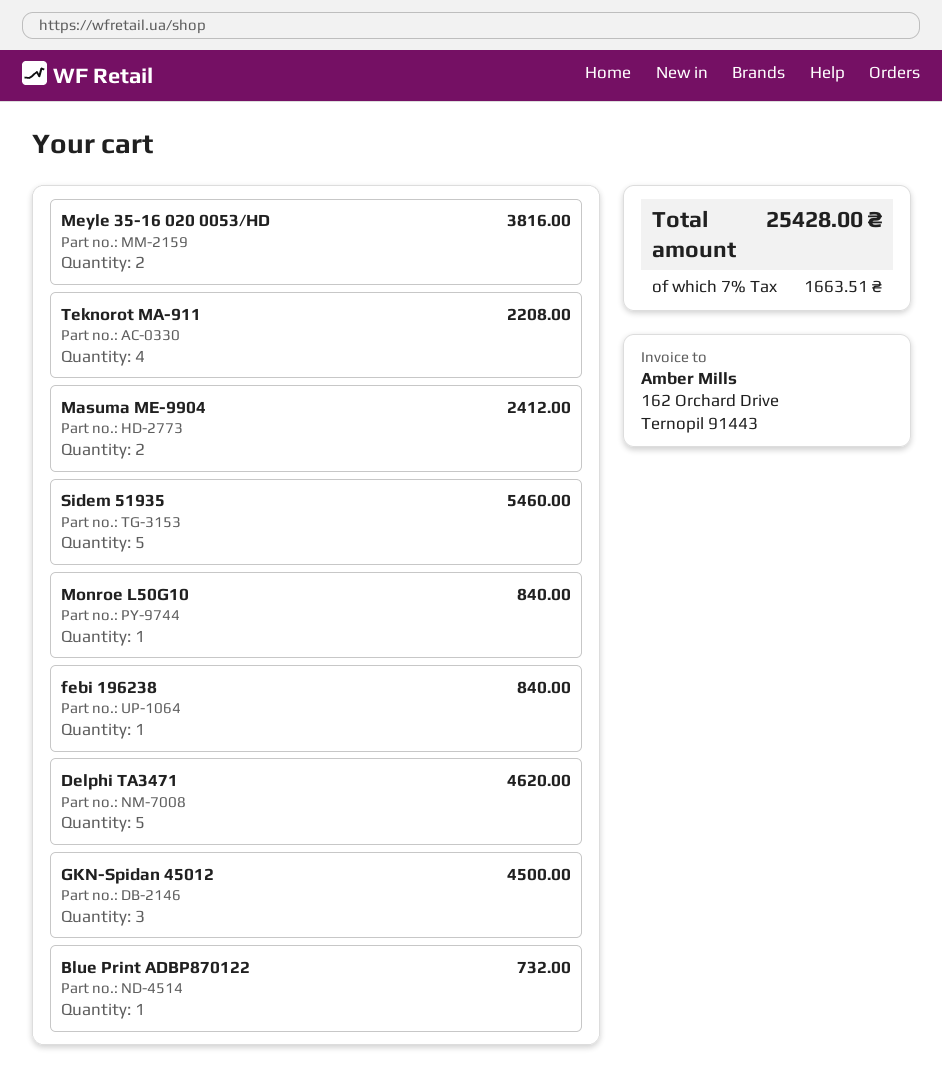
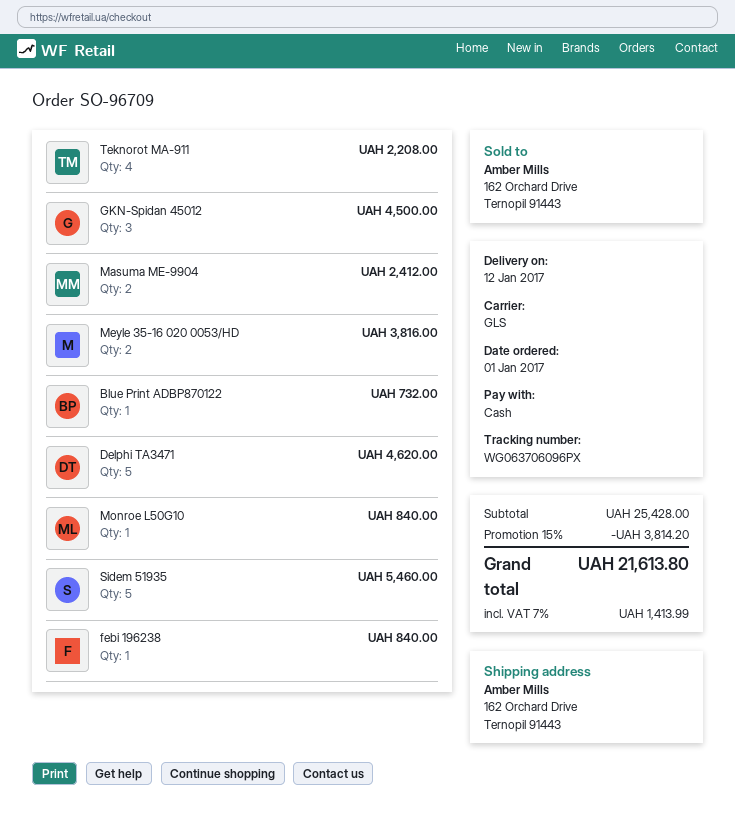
discount: none -> 15% = 3814.20
tax: 7% = 1663.51 -> 7% = 1413.99
total: 25428.00 -> 21613.80

